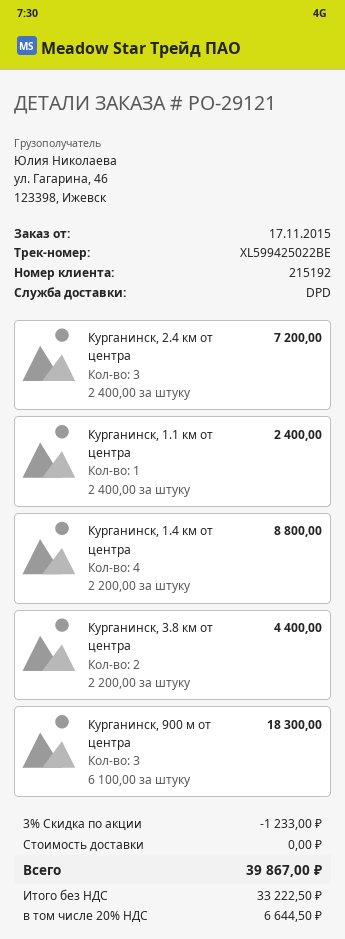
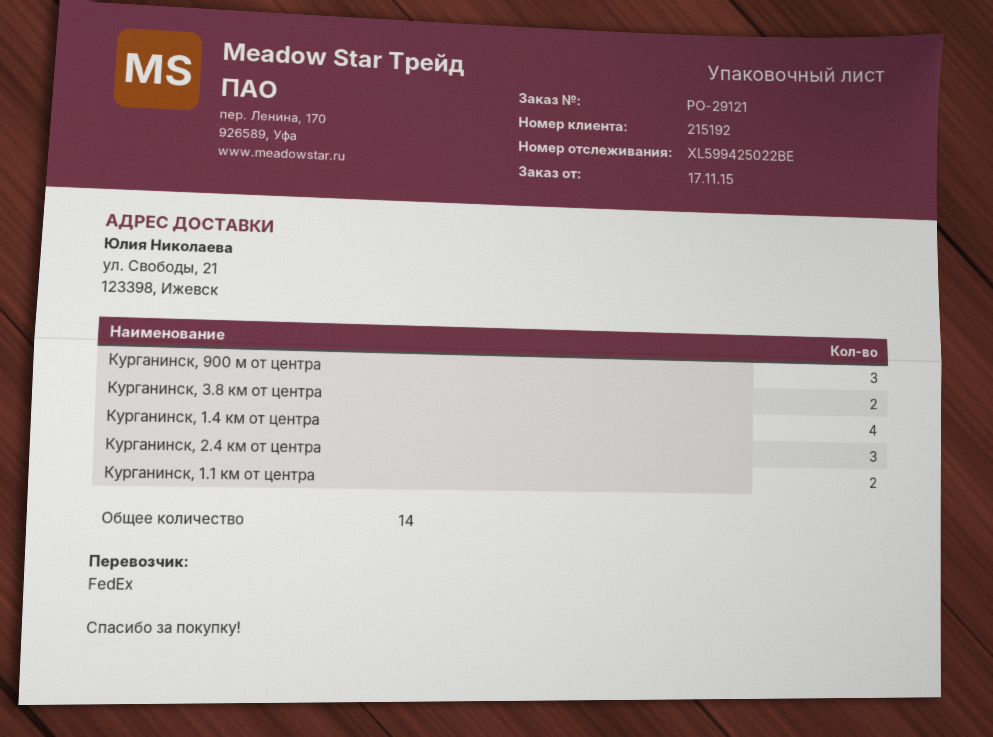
shipping method: DPD -> FedEx
ship to: ул. Гагарина, 46, 123398, Ижевск -> ул. Свободы, 21, 123398, Ижевск
Курганинск, 1.1 км от центра: 1 -> 2

